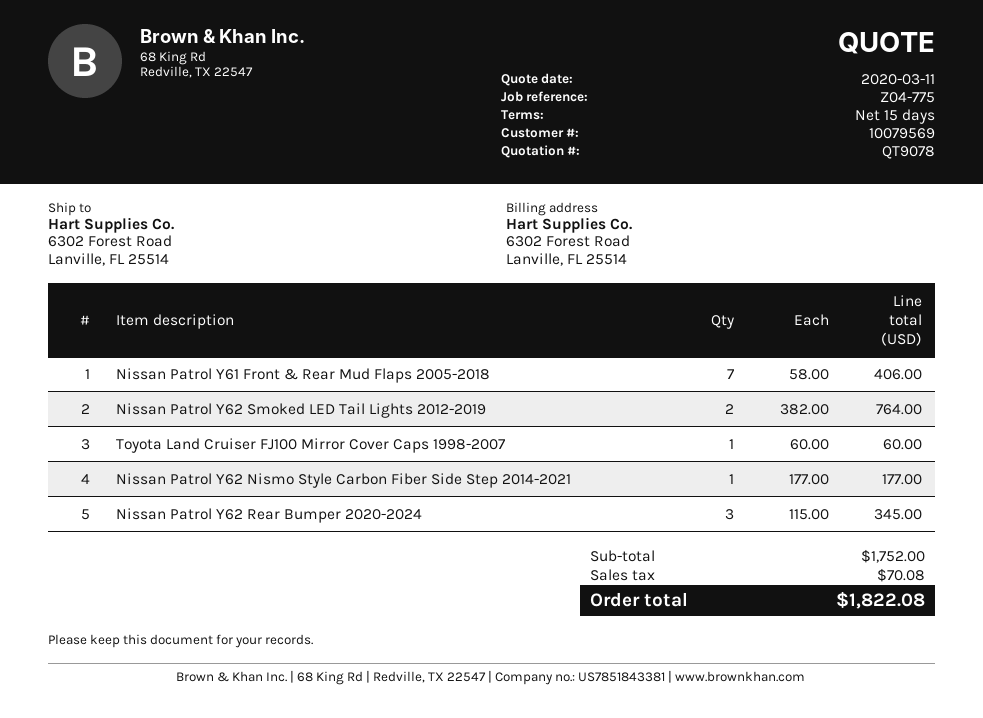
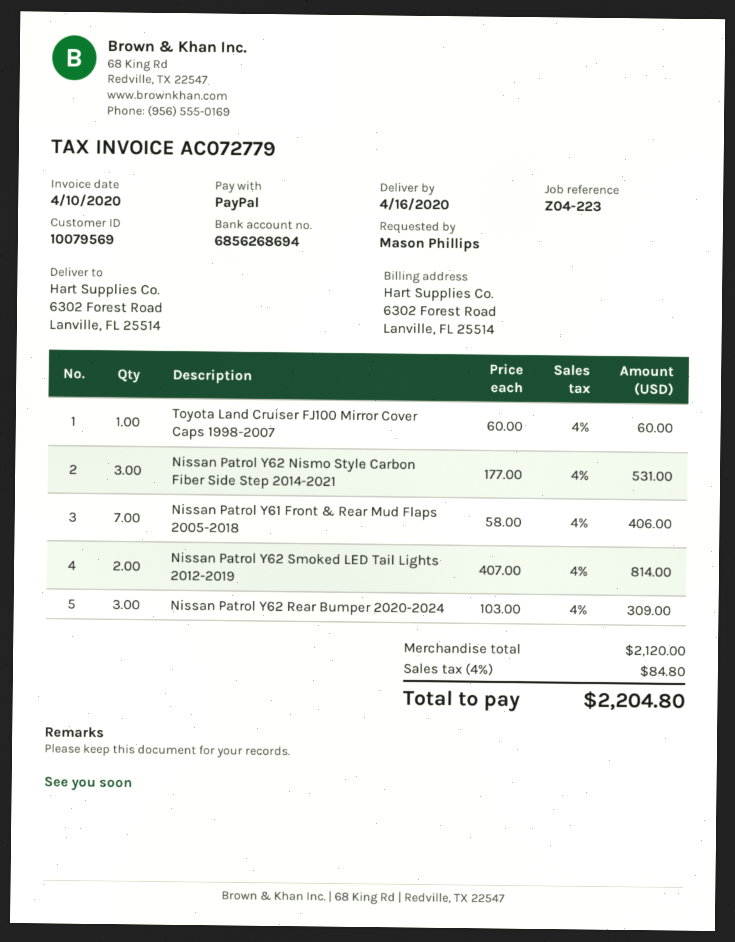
reference: Z04-775 -> Z04-223
Nissan Patrol Y62 Smoked LED Tail Lights 2012-2019: 2 x 382.00 = 764.00 -> 2 x 407.00 = 814.00
Nissan Patrol Y62 Nismo Style Carbon Fiber Side Step 2014-2021: 1 x 177.00 = 177.00 -> 3 x 177.00 = 531.00
Nissan Patrol Y62 Rear Bumper 2020-2024: 3 x 115.00 = 345.00 -> 3 x 103.00 = 309.00
subtotal: 1752.00 -> 2120.00
tax: 70.08 -> 84.80
total: 1822.08 -> 2204.80

